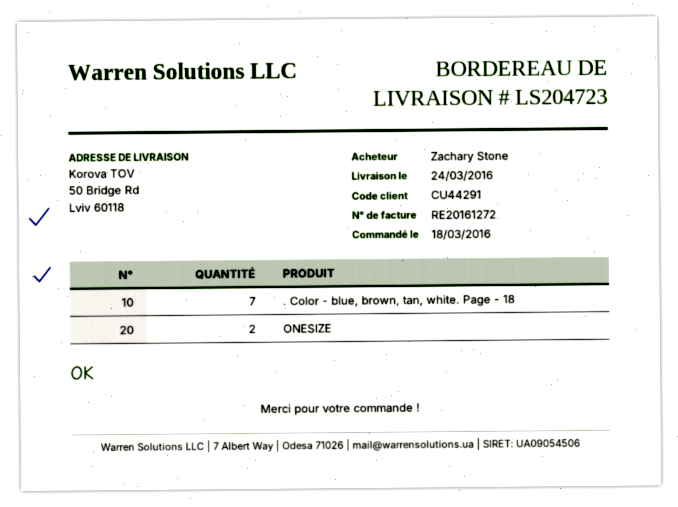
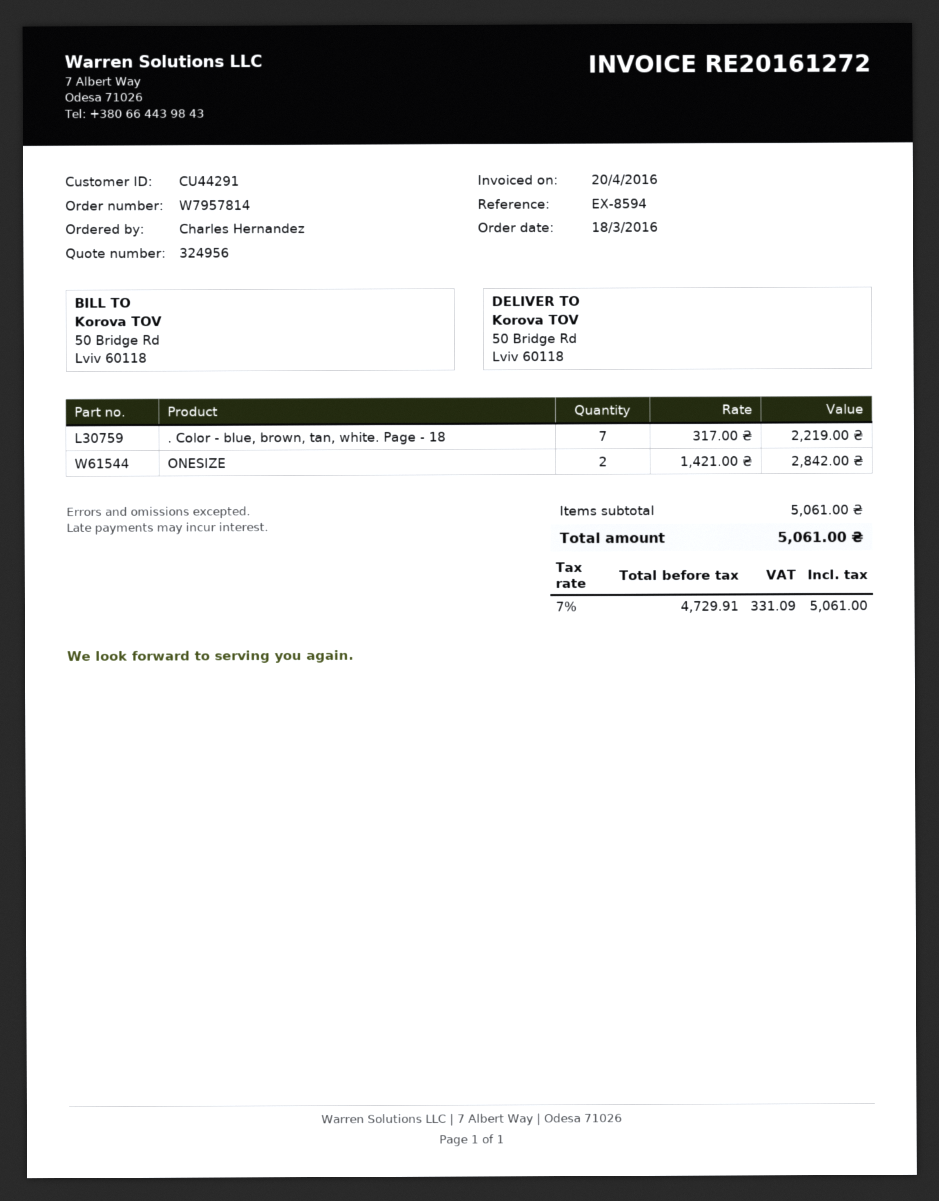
ordered by: Zachary Stone -> Charles Hernandez

